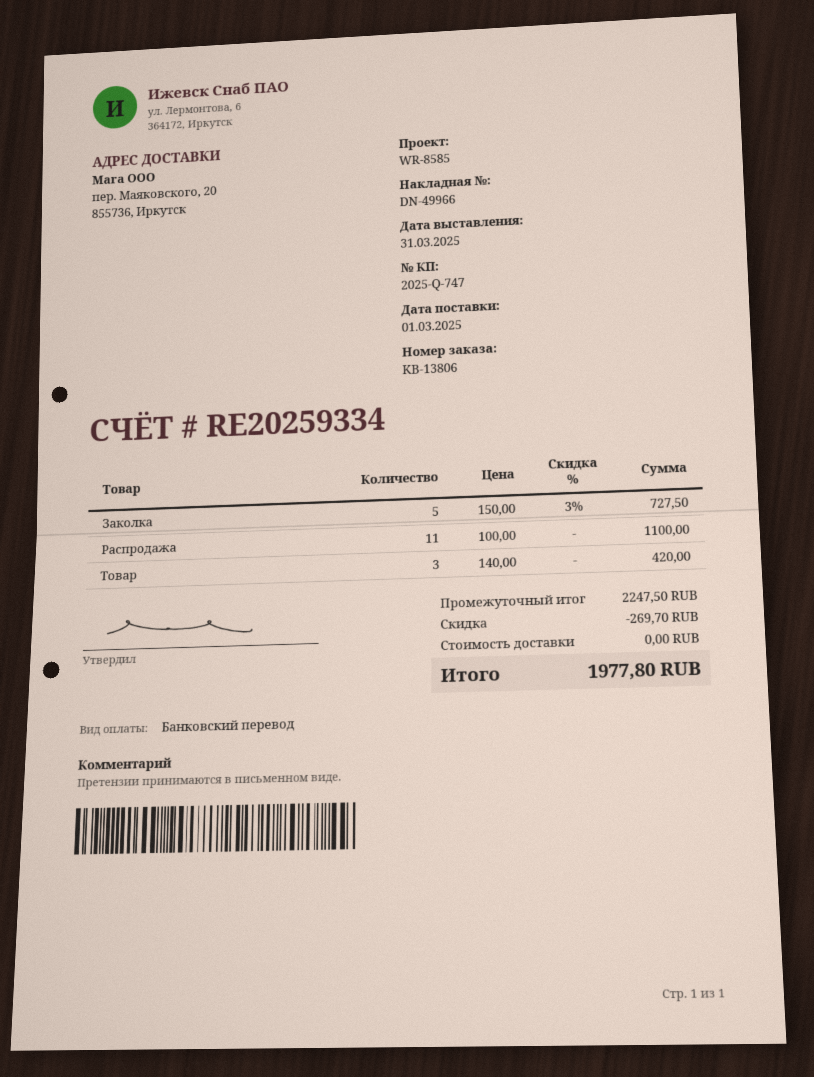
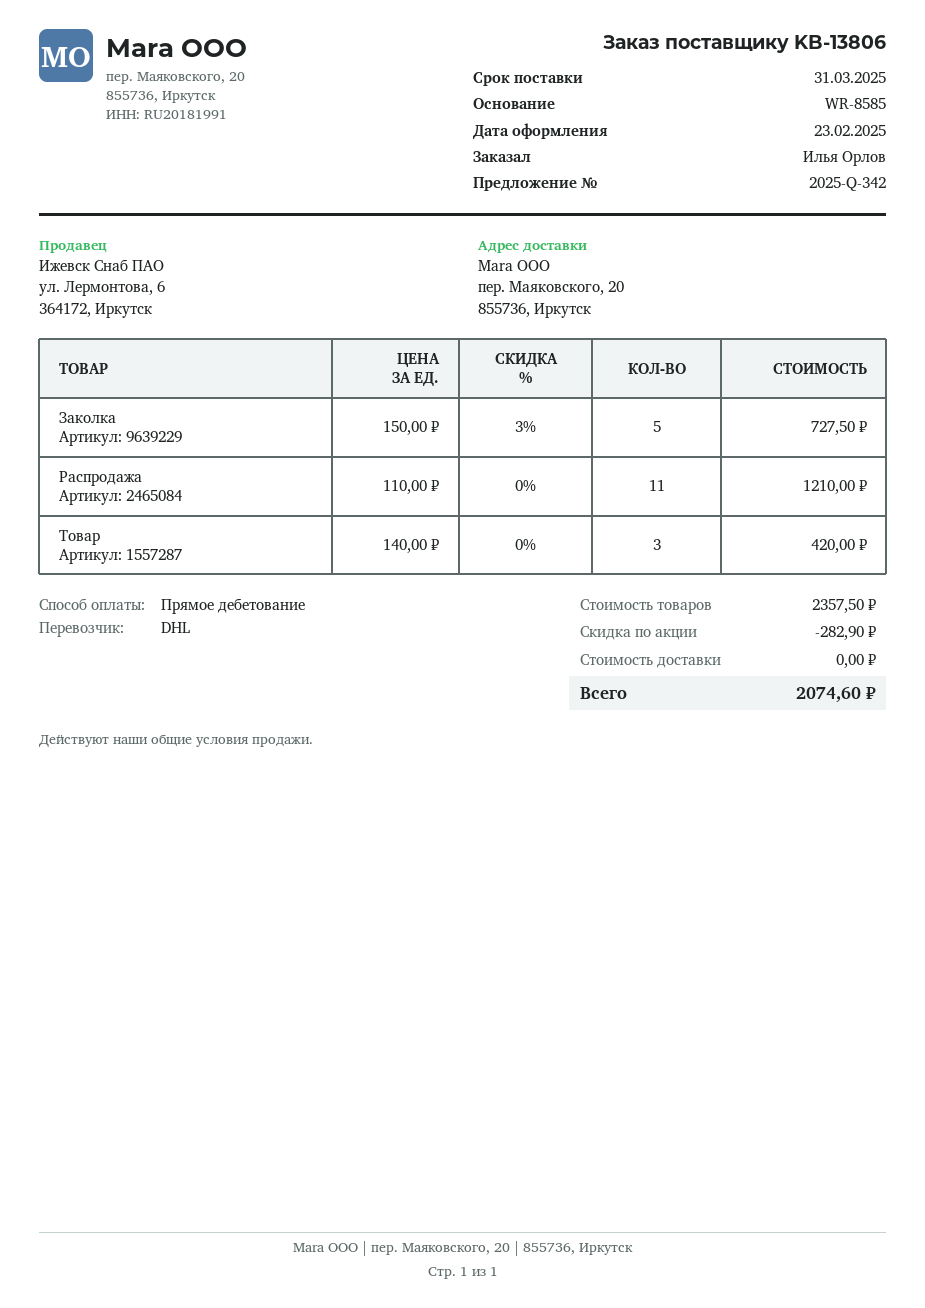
quote number: 2025-Q-747 -> 2025-Q-342
delivery date: 2025-03-01 -> 2025-03-31
payment method: bank transfer -> direct debit
Распродажа: 11 x 100.00 = 1100.00 -> 11 x 110.00 = 1210.00
subtotal: 2247.50 -> 2357.50
discount: 269.70 -> 282.90
total: 1977.80 -> 2074.60

